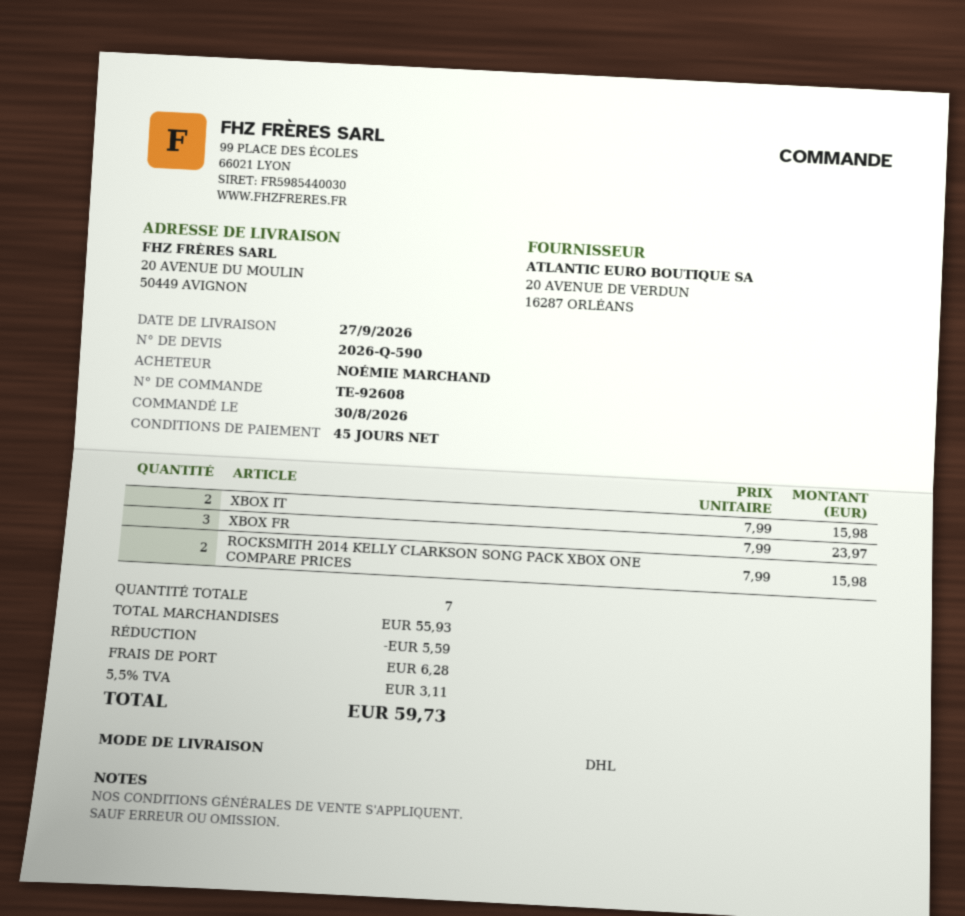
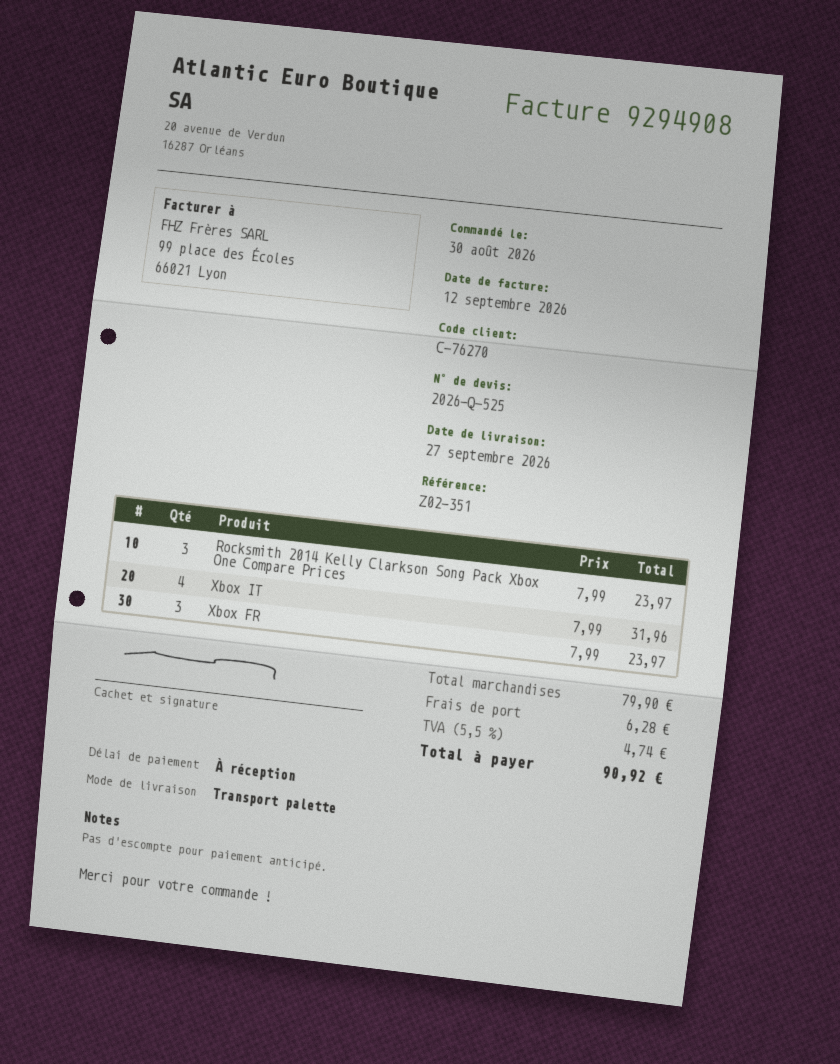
quote number: 2026-Q-590 -> 2026-Q-525
payment terms: 45 days -> on receipt
shipping method: DHL -> pallet freight
XBOX IT: 2 x 7.99 = 15.98 -> 4 x 7.99 = 31.96
ROCKSMITH 2014 KELLY CLARKSON SONG PACK XBOX ONE COMPARE PRICES: 2 x 7.99 = 15.98 -> 3 x 7.99 = 23.97
subtotal: 55.93 -> 79.90
discount: 5.59 -> none
tax: 5.5% = 3.11 -> 5.5% = 4.74
total: 59.73 -> 90.92

